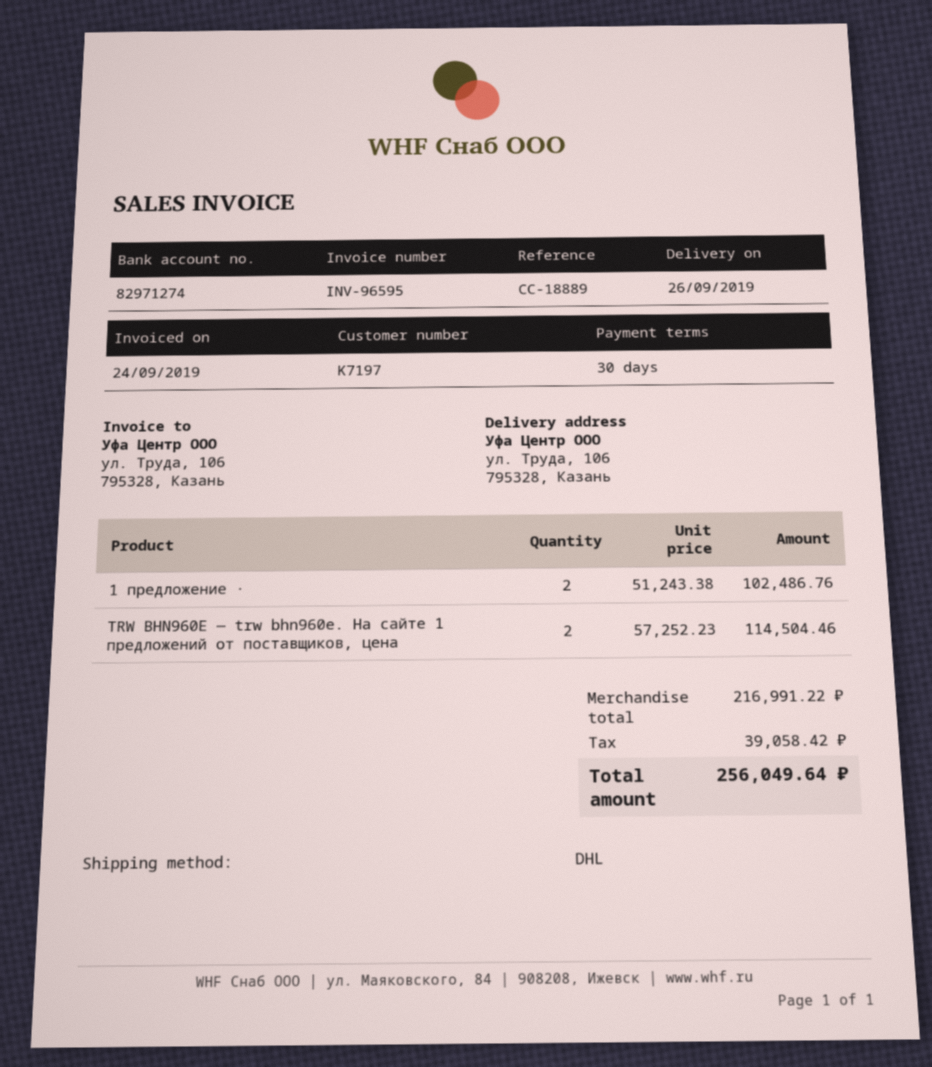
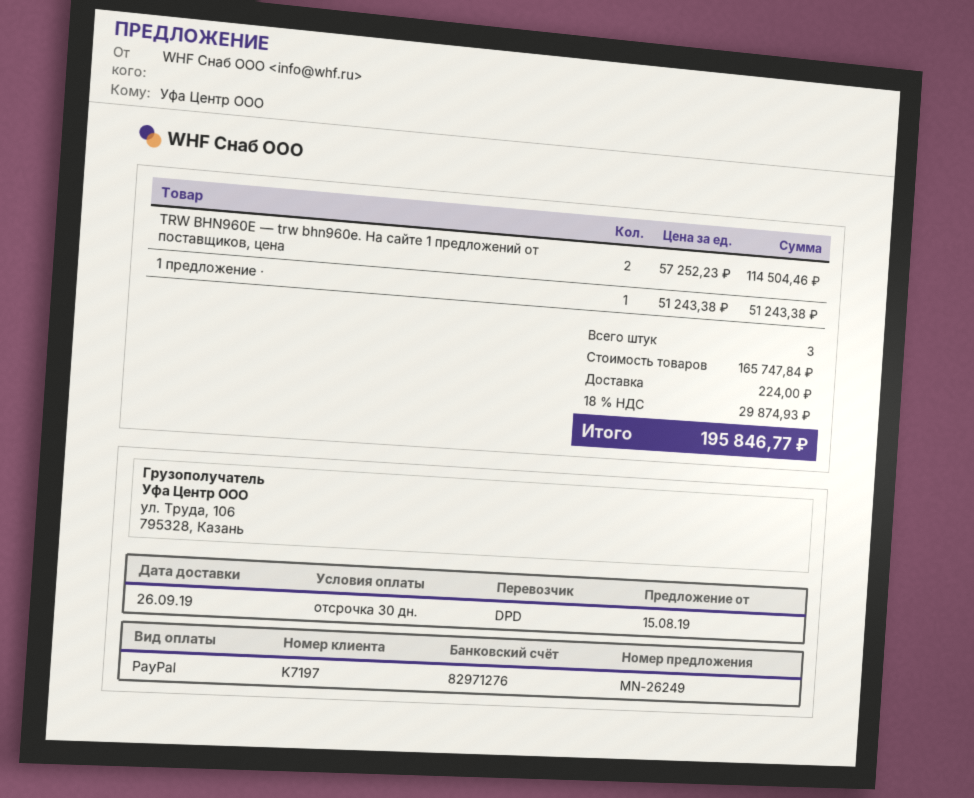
bank account: 82971274 -> 82971276
shipping method: DHL -> DPD
1 предложение ·: 2 x 51243.38 = 102486.76 -> 1 x 51243.38 = 51243.38
subtotal: 216991.22 -> 165747.84
shipping: none -> 224.00
tax: 39058.42 -> 29874.93
total: 256049.64 -> 195846.77

